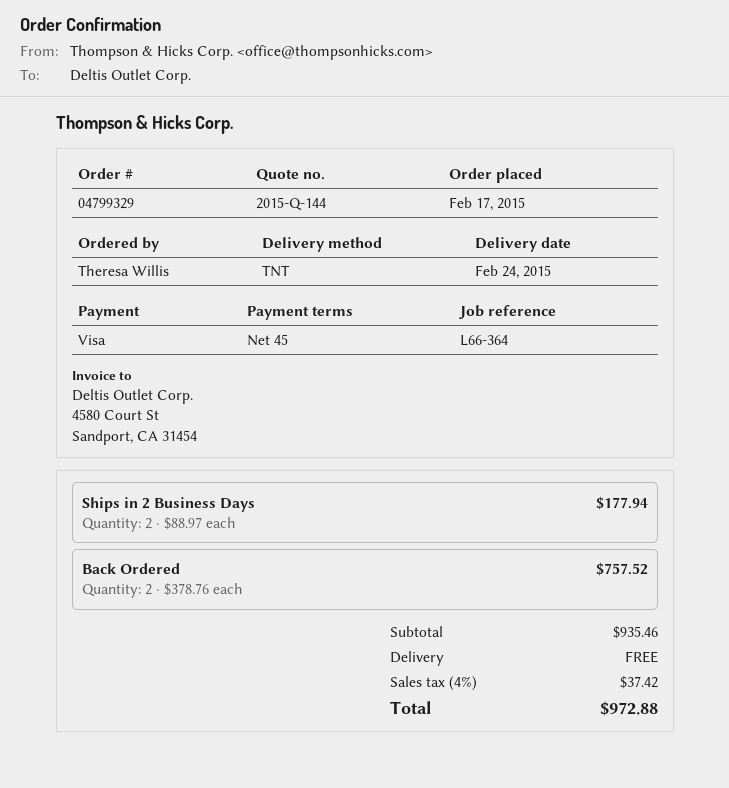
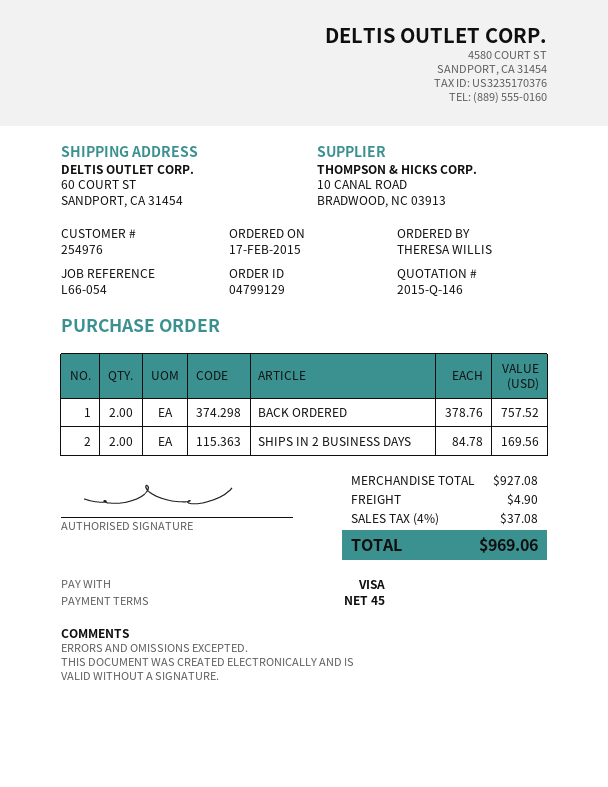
quote number: 2015-Q-144 -> 2015-Q-146
order number: 04799329 -> 04799129
reference: L66-364 -> L66-054
Ships in 2 Business Days: 2 x 88.97 = 177.94 -> 2 x 84.78 = 169.56
subtotal: 935.46 -> 927.08
shipping: 0.00 -> 4.90
tax: 4% = 37.42 -> 4% = 37.08
total: 972.88 -> 969.06

